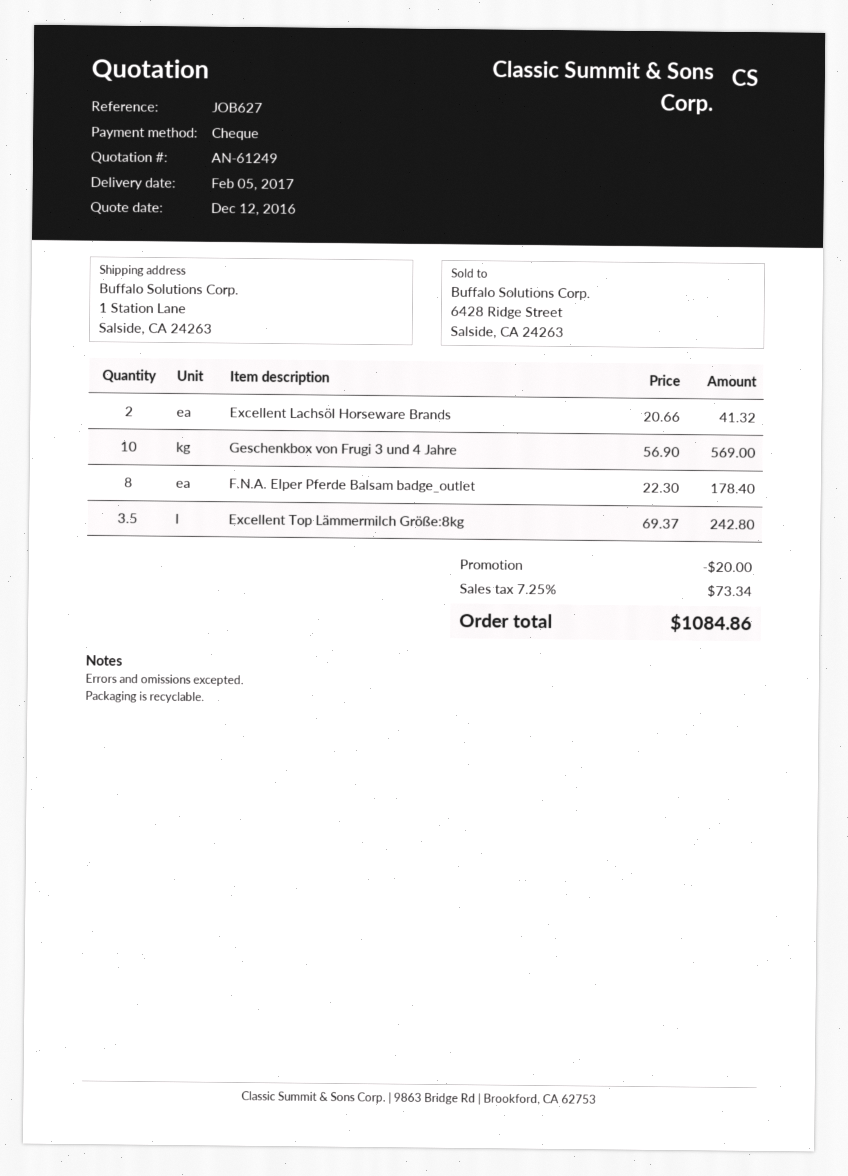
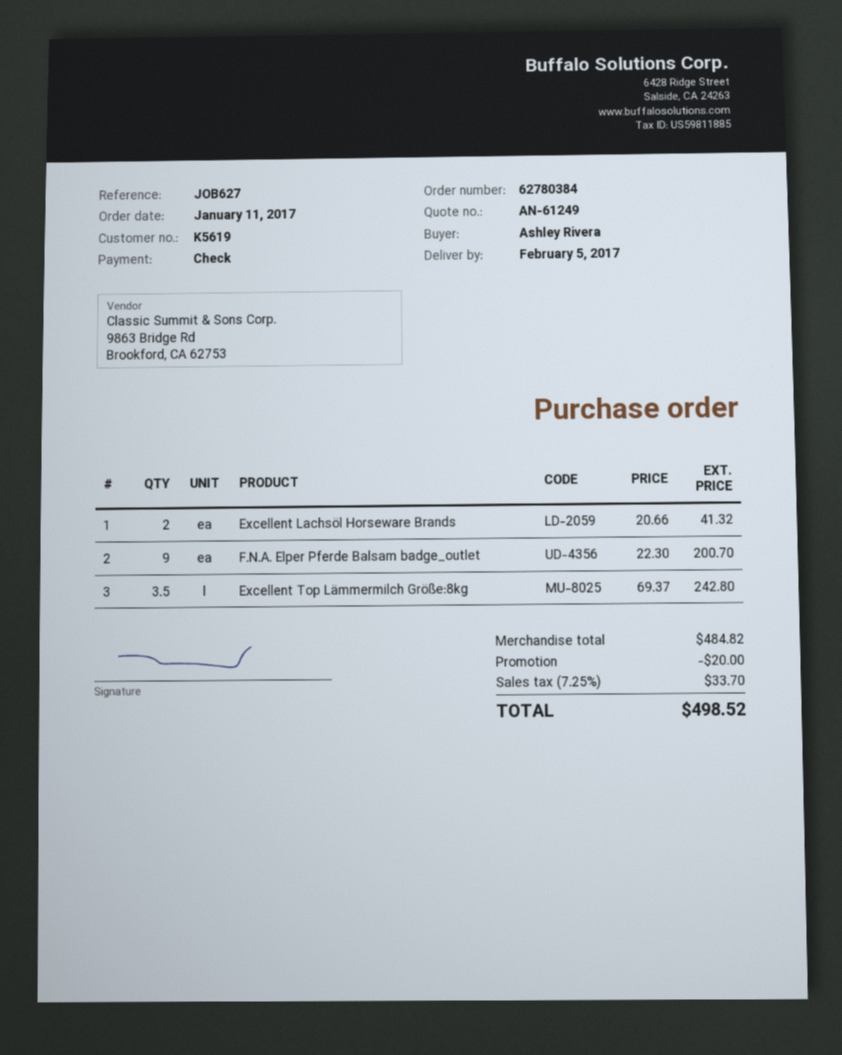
Geschenkbox von Frugi 3 und 4 Jahre: 10 x 56.90 = 569.00 -> none
F.N.A. Elper Pferde Balsam badge_outlet: 8 x 22.30 = 178.40 -> 9 x 22.30 = 200.70
tax: 7.25% = 73.34 -> 7.25% = 33.70
total: 1084.86 -> 498.52

